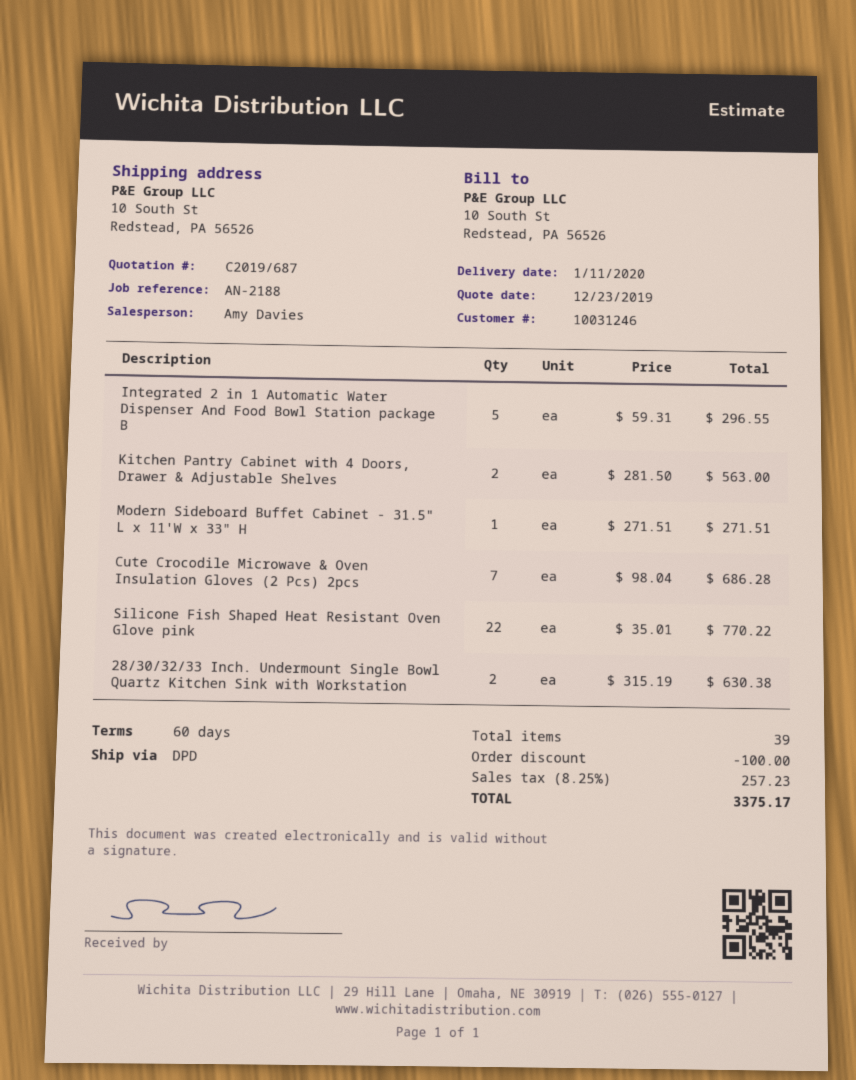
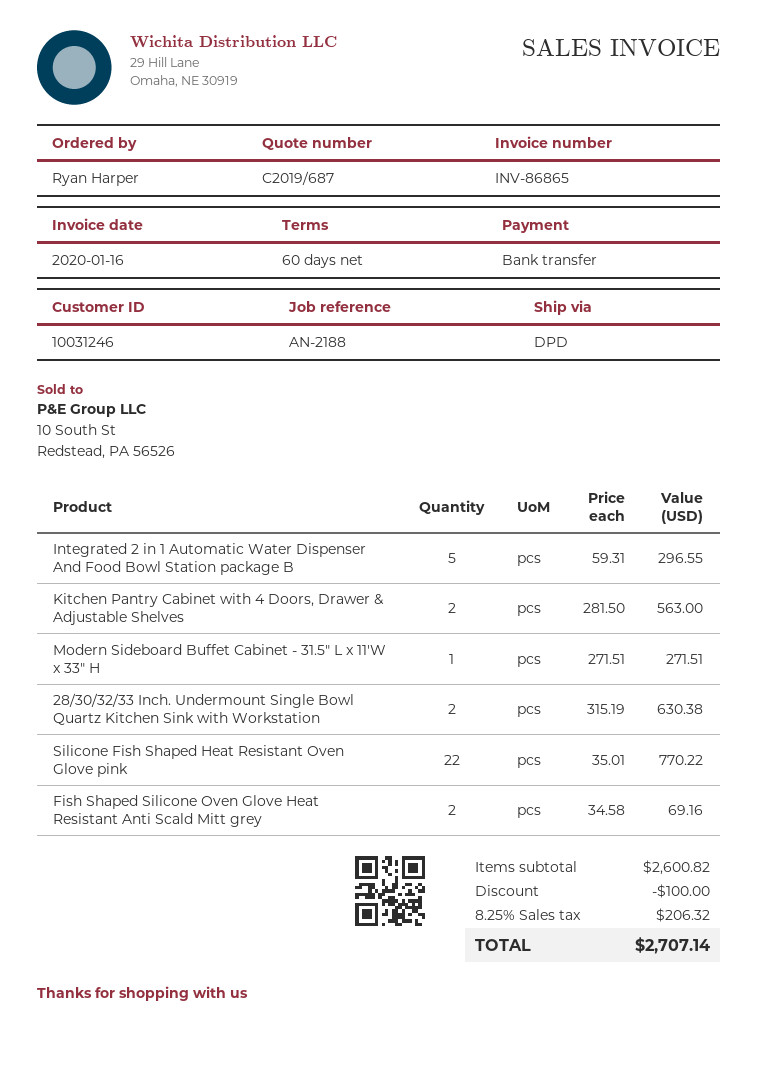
Cute Crocodile Microwave & Oven Insulation Gloves (2 Pcs) 2pcs: 7 x 98.04 = 686.28 -> none
Fish Shaped Silicone Oven Glove Heat Resistant Anti Scald Mitt grey: none -> 2 x 34.58 = 69.16
tax: 8.25% = 257.23 -> 8.25% = 206.32
total: 3375.17 -> 2707.14

